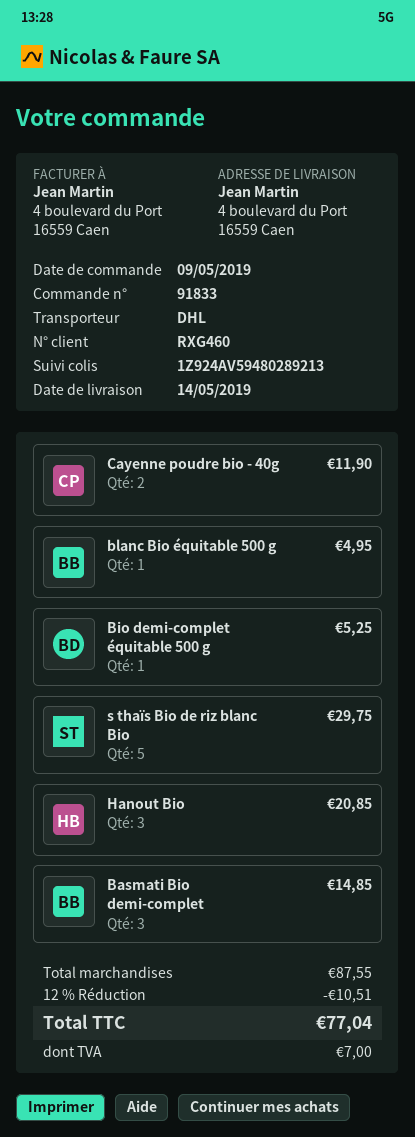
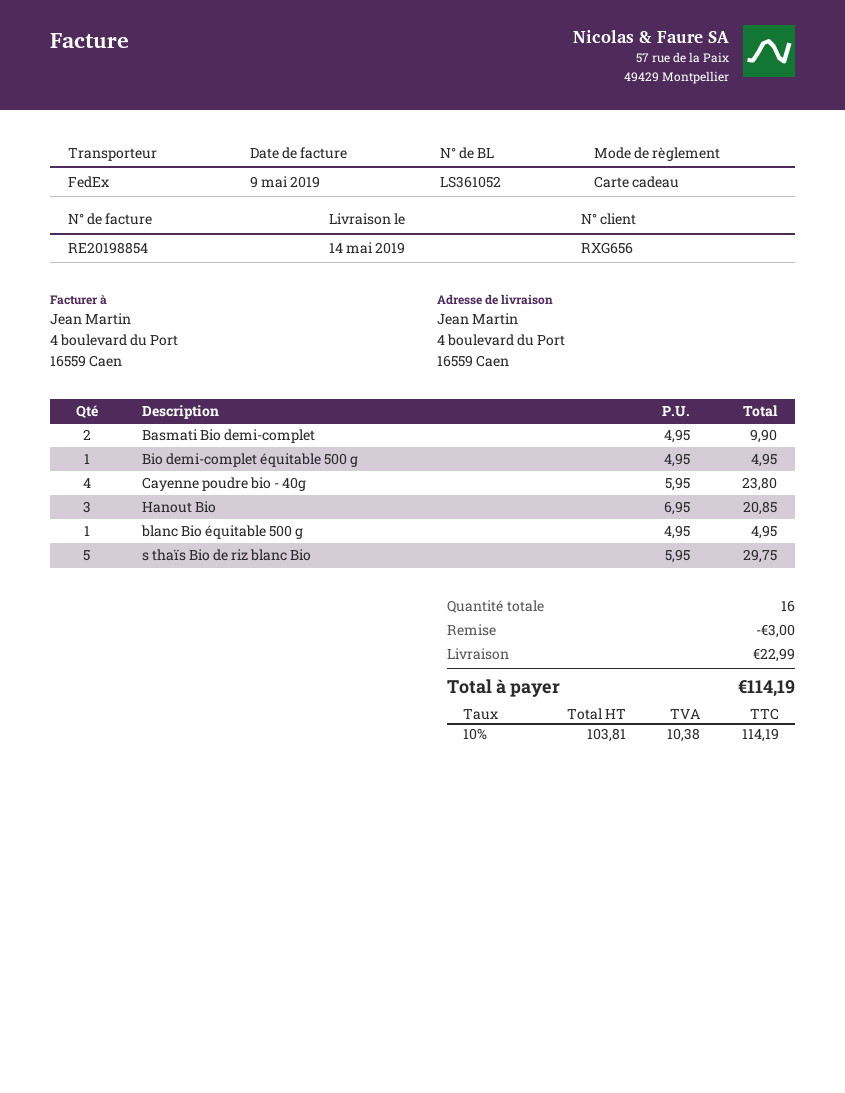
customer number: RXG460 -> RXG656
shipping method: DHL -> FedEx
Cayenne poudre bio - 40g: 2 for 11.90 -> 4 for 23.80
Bio demi-complet équitable 500 g: 1 for 5.25 -> 1 for 4.95
Basmati Bio demi-complet: 3 for 14.85 -> 2 for 9.90
discount: 10.51 -> 3.00
shipping: none -> 22.99
tax: 7.00 -> 10.38
total: 77.04 -> 114.19

